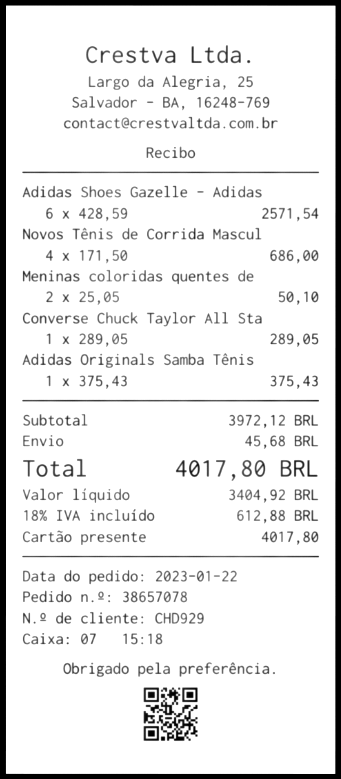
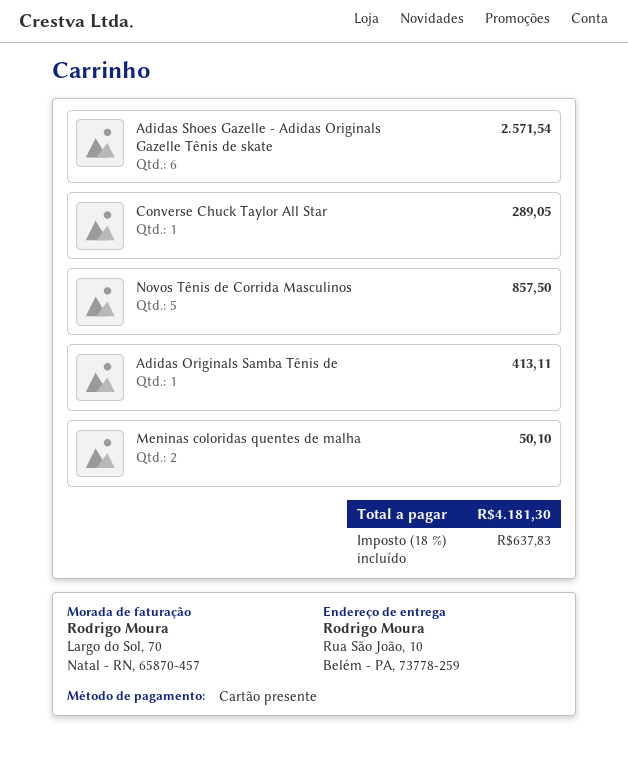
Novos Tênis de Corrida Mascul: 4 for 686.00 -> 5 for 857.50
Adidas Originals Samba Tênis: 1 for 375.43 -> 1 for 413.11
shipping: 45.68 -> none
tax: 18% = 612.88 -> 18% = 637.83
total: 4017.80 -> 4181.30

